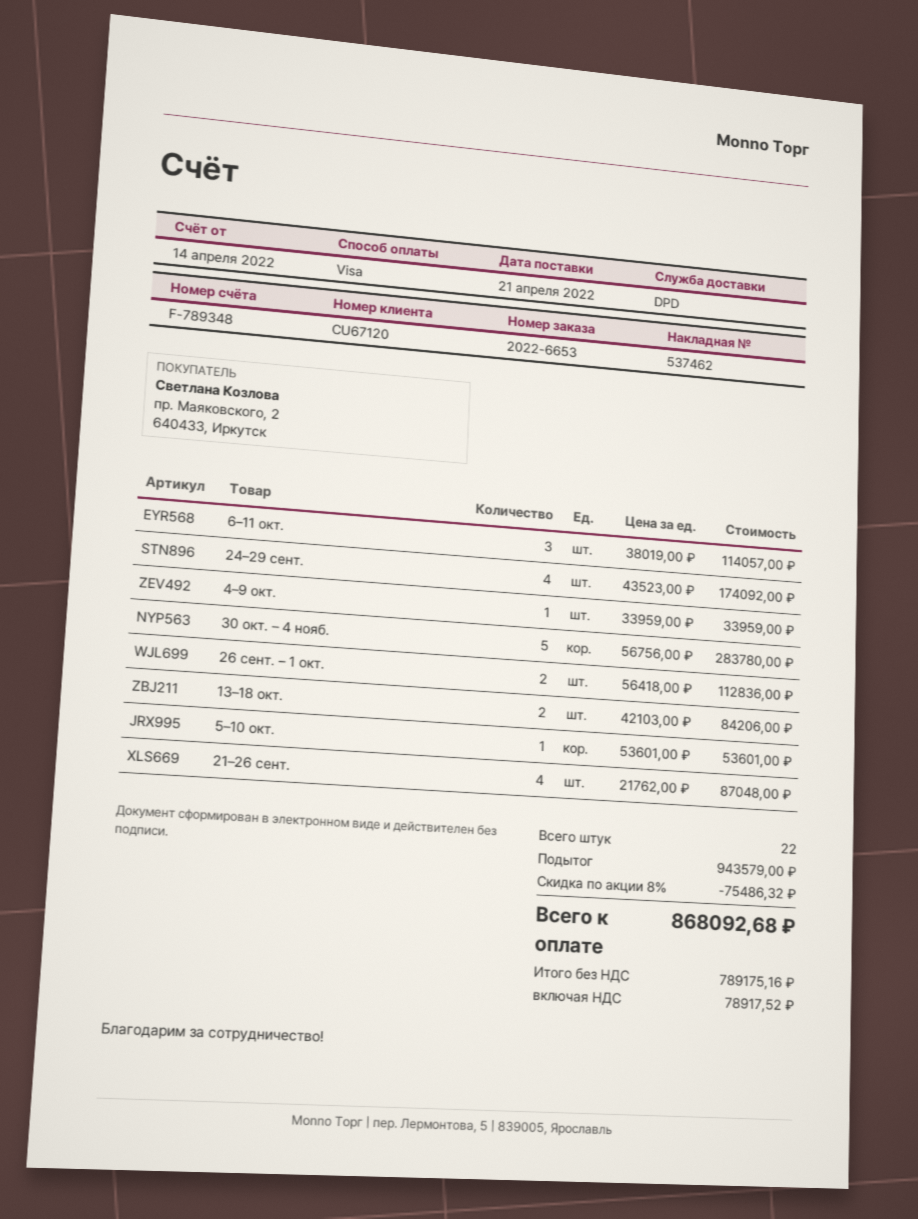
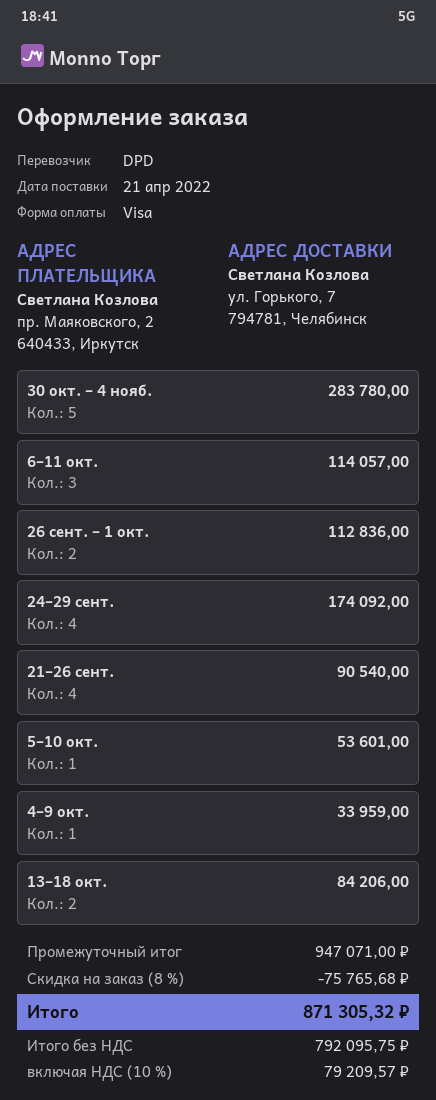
21–26 сент.: 4 for 87048.00 -> 4 for 90540.00
subtotal: 943579.00 -> 947071.00
discount: 8% = 75486.32 -> 8% = 75765.68
net: 789175.16 -> 792095.75
tax: 78917.52 -> 79209.57
total: 868092.68 -> 871305.32

